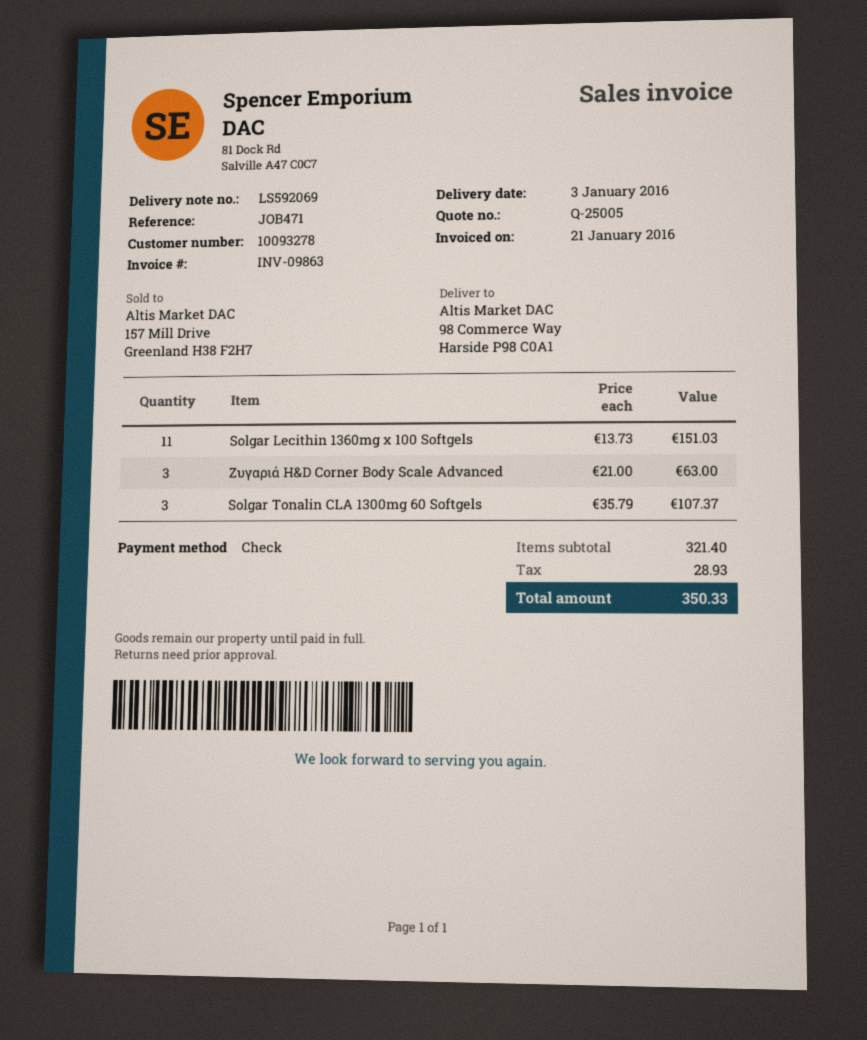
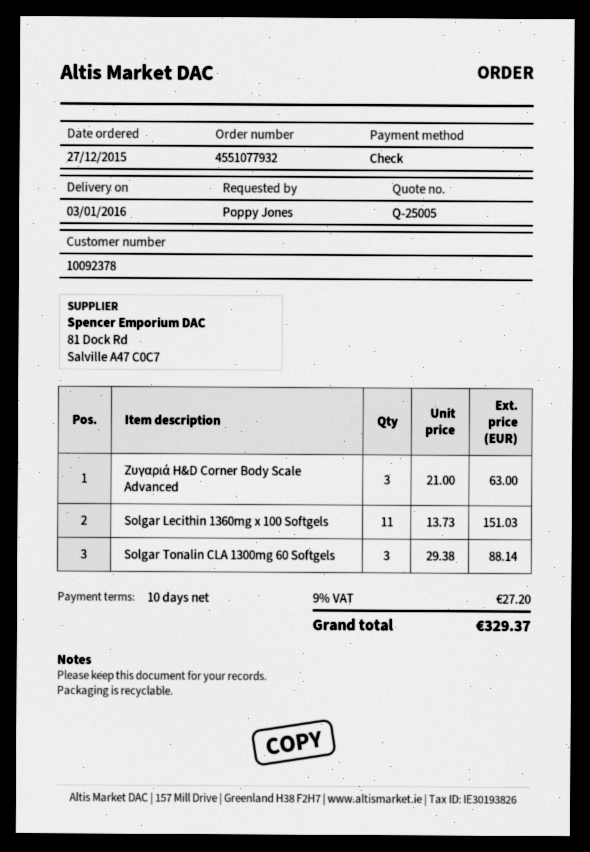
customer number: 10093278 -> 10092378
Solgar Tonalin CLA 1300mg 60 Softgels: 3 x 35.79 = 107.37 -> 3 x 29.38 = 88.14
tax: 28.93 -> 27.20
total: 350.33 -> 329.37

